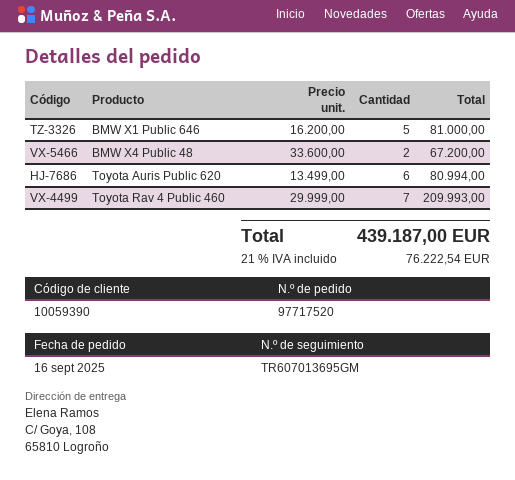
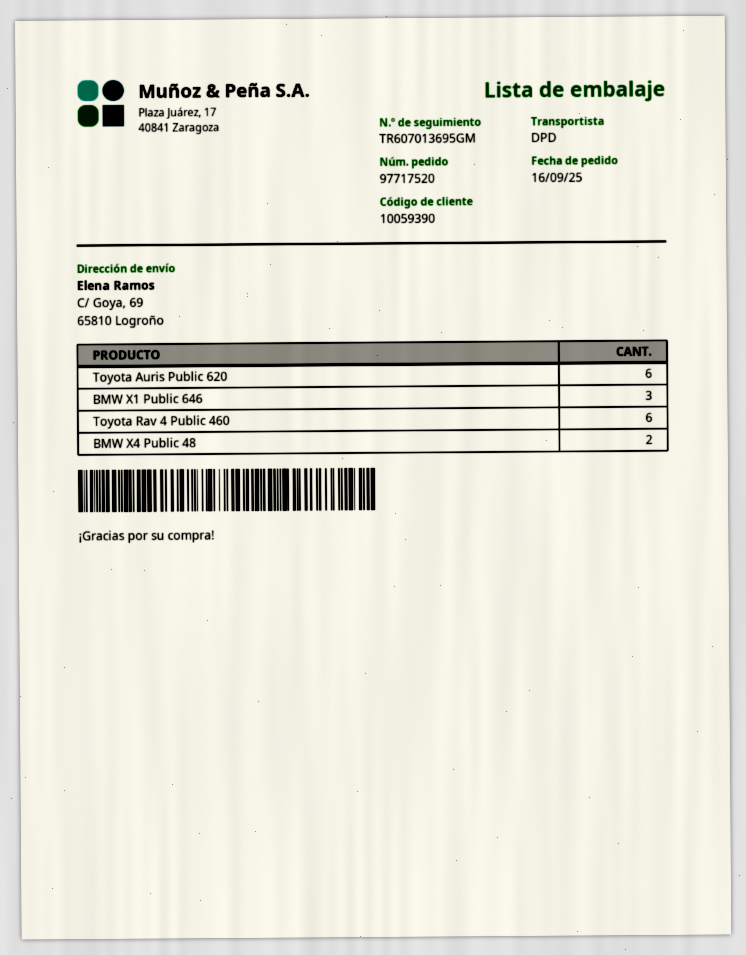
ship to: C/ Goya, 108, 65810 Logroño -> C/ Goya, 69, 65810 Logroño
BMW X1 Public 646: 5 -> 3
Toyota Rav 4 Public 460: 7 -> 6

